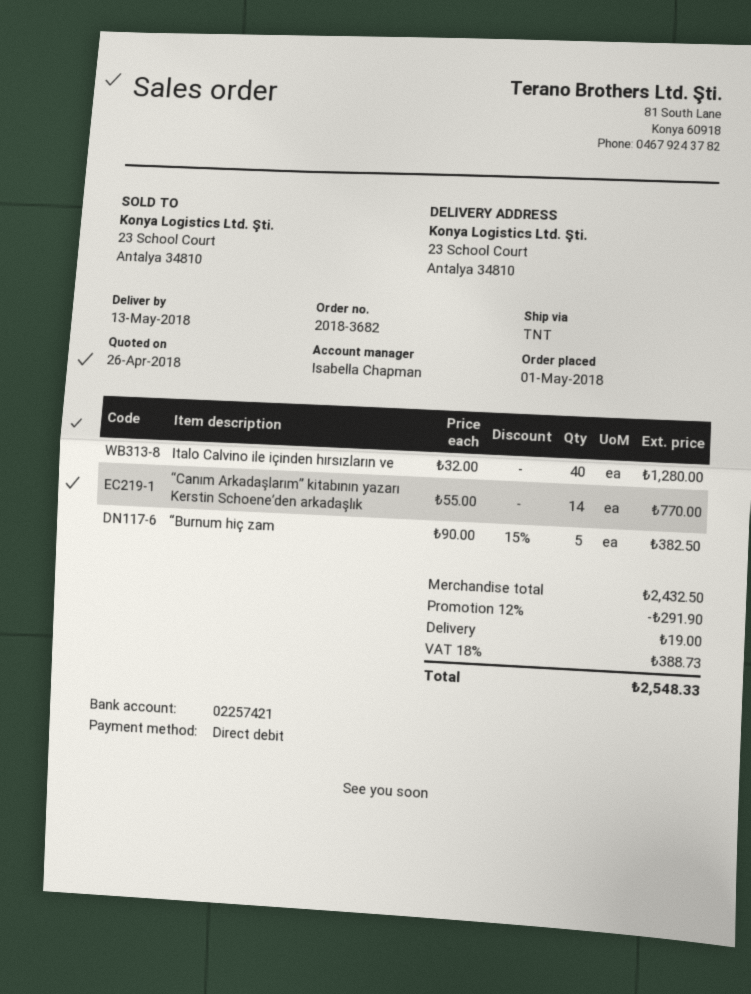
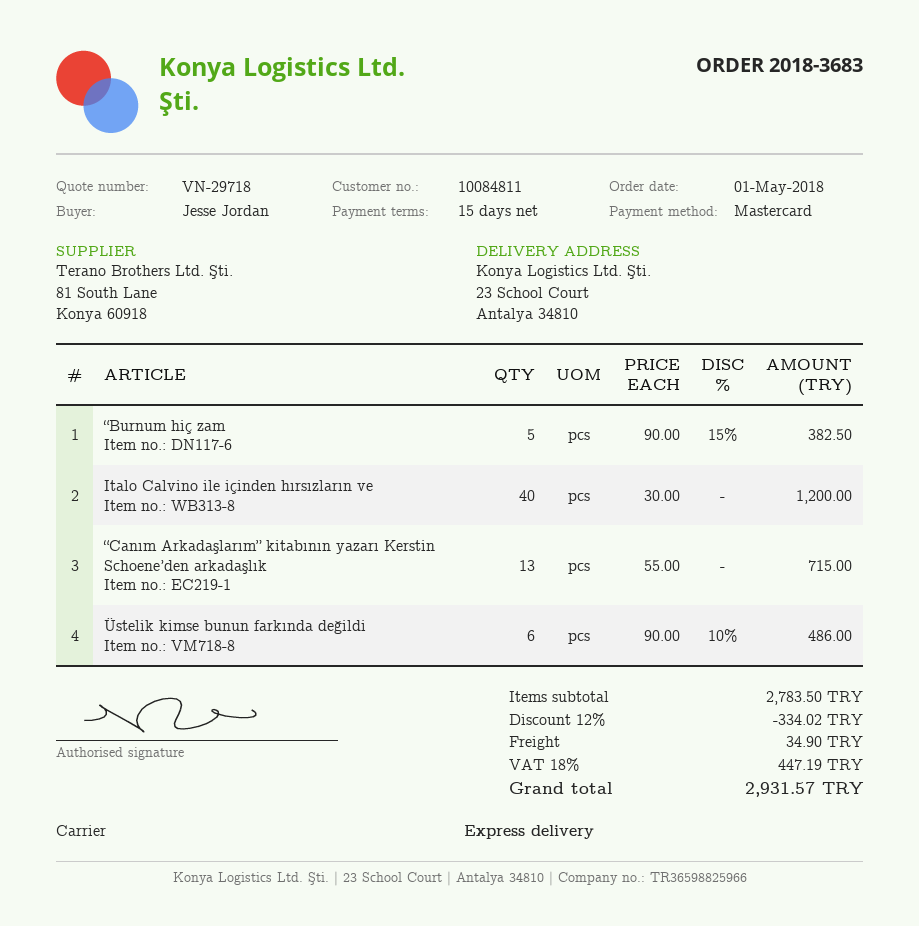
order number: 2018-3682 -> 2018-3683
payment method: direct debit -> Mastercard
shipping method: TNT -> express
Italo Calvino ile içinden hırsızların ve: 40 x 32.00 = 1280.00 -> 40 x 30.00 = 1200.00
“Canım Arkadaşlarım” kitabının yazarı Kerstin Schoene’den arkadaşlık: 14 x 55.00 = 770.00 -> 13 x 55.00 = 715.00
Üstelik kimse bunun farkında değildi: none -> 6 x 90.00 - 10% = 486.00
subtotal: 2432.50 -> 2783.50
discount: 12% = 291.90 -> 12% = 334.02
shipping: 19.00 -> 34.90
tax: 18% = 388.73 -> 18% = 447.19
total: 2548.33 -> 2931.57

